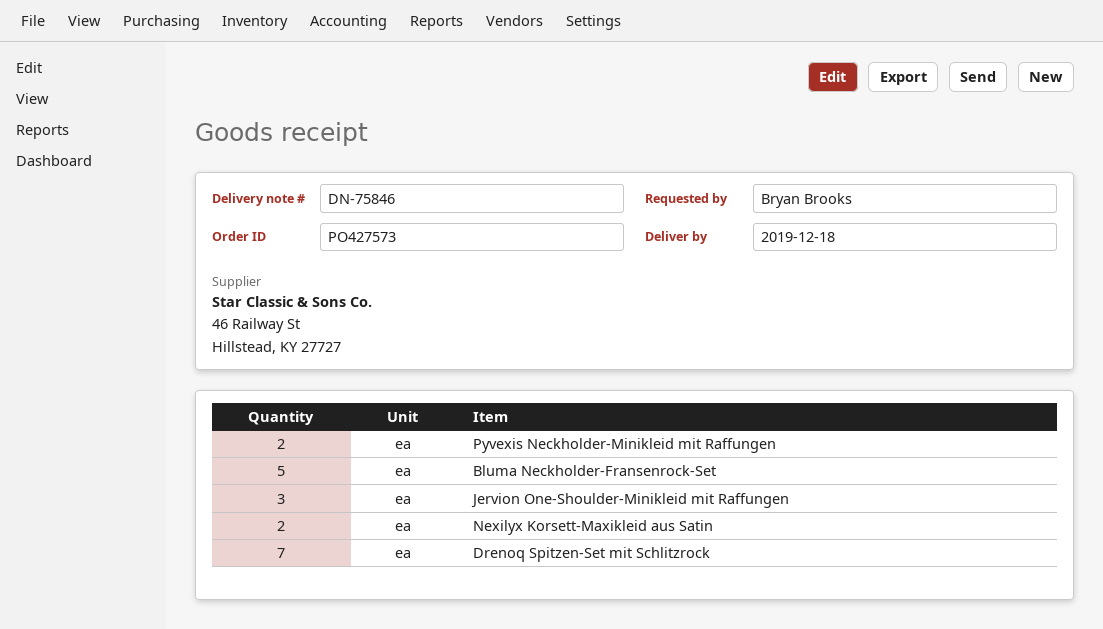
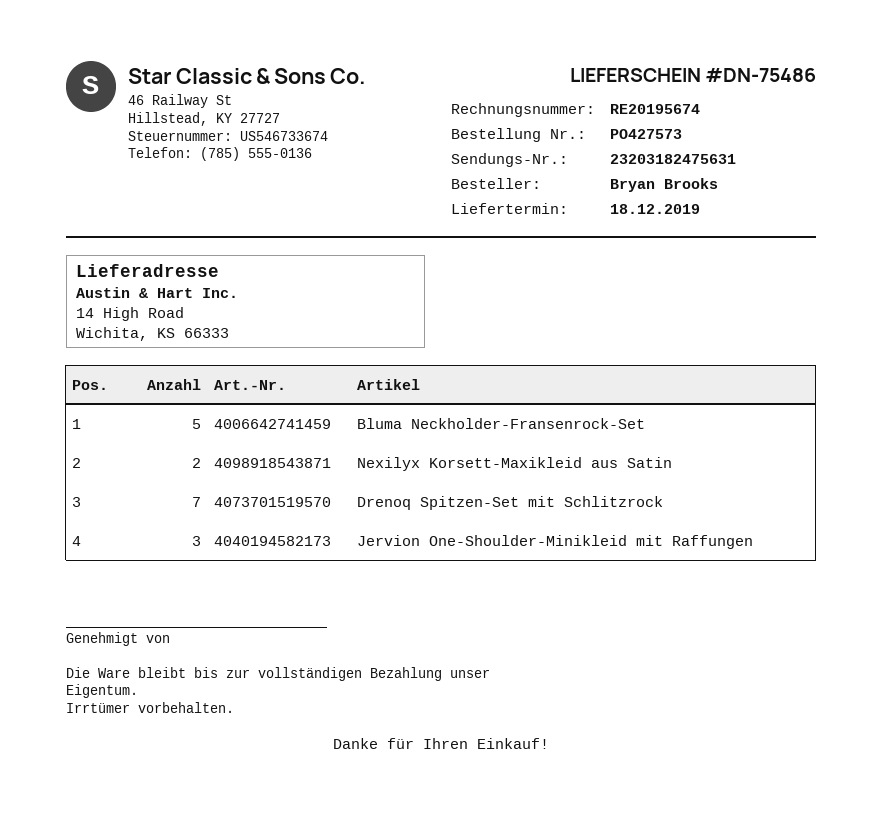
delivery note number: DN-75846 -> DN-75486
Pyvexis Neckholder-Minikleid mit Raffungen: 2 -> none

